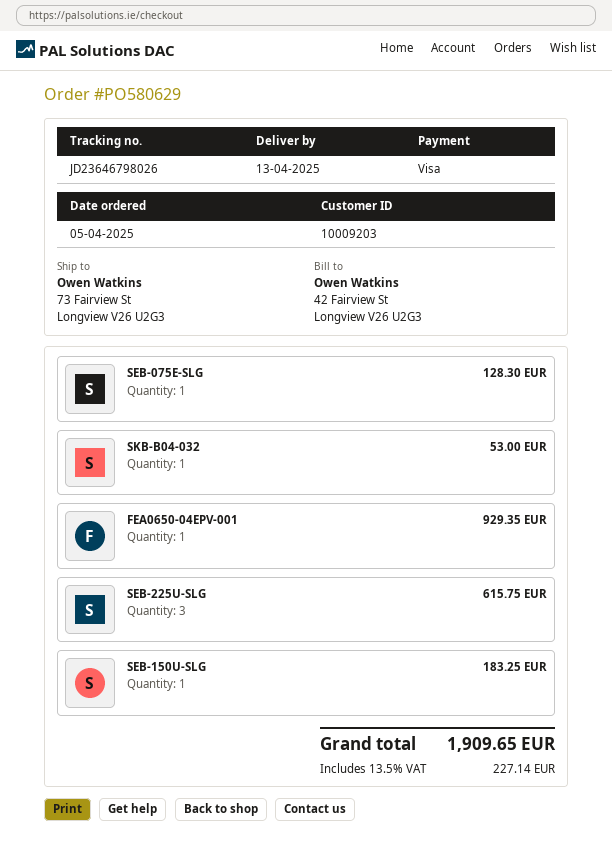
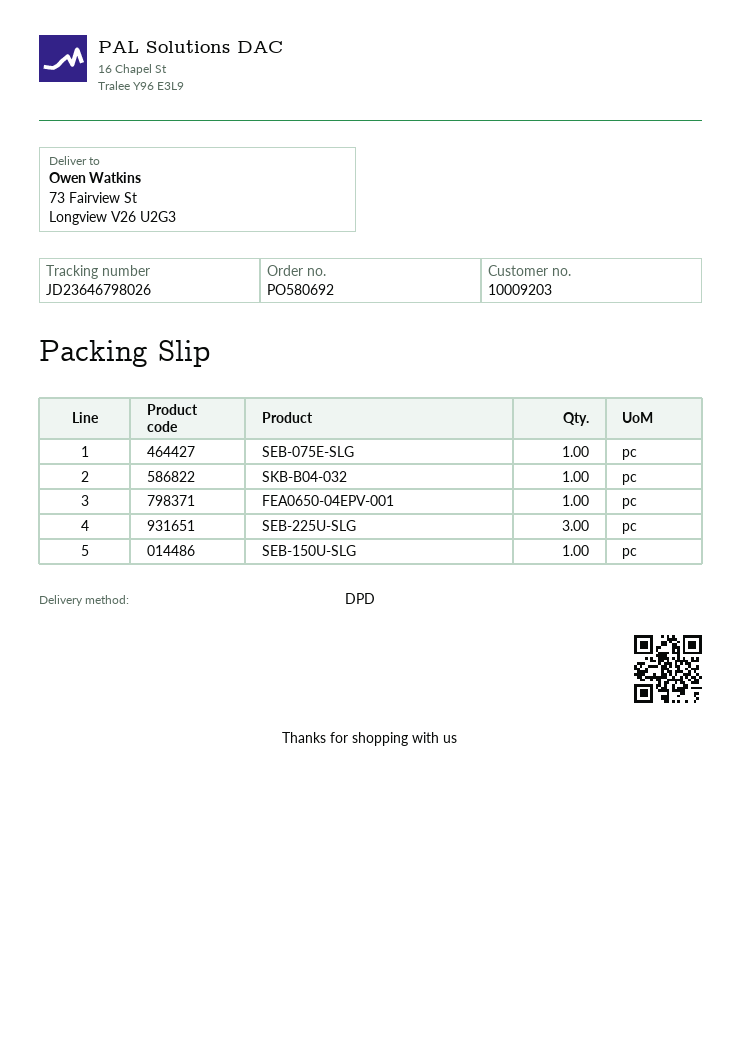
order number: PO580629 -> PO580692

